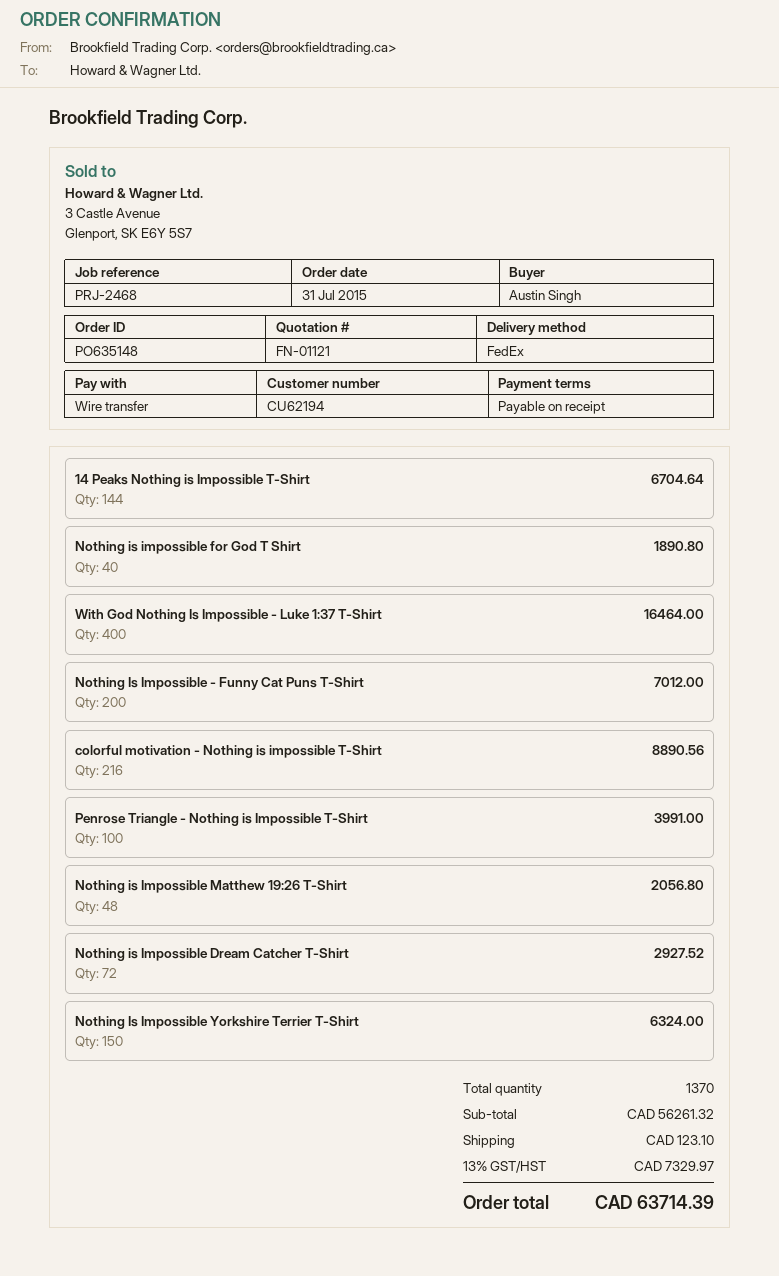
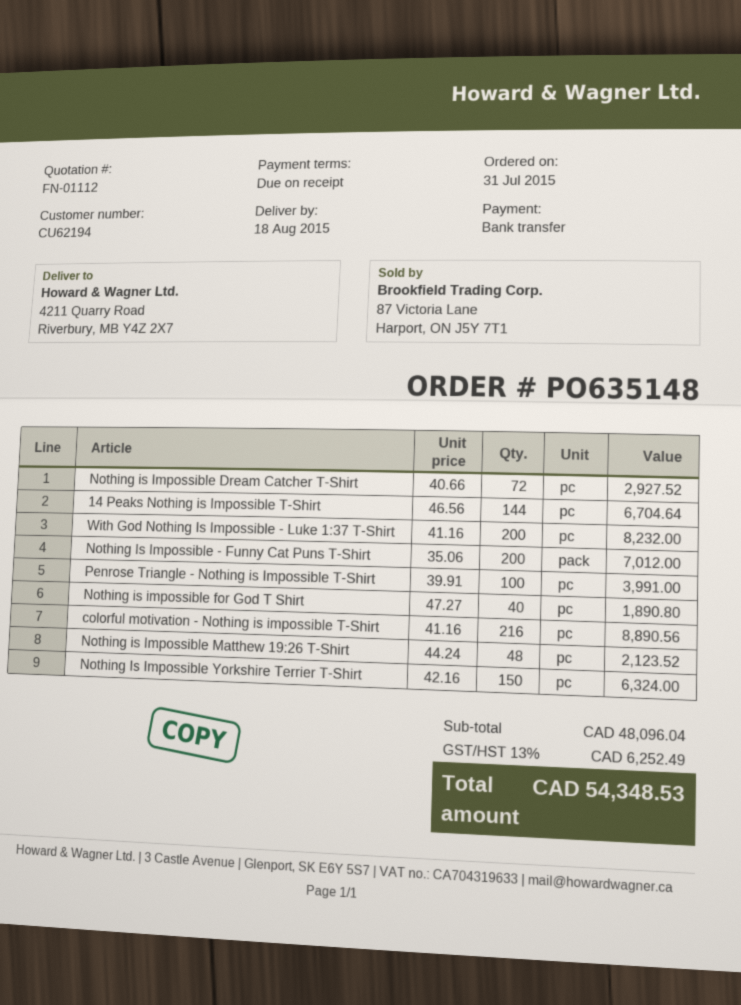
quote number: FN-01121 -> FN-01112
With God Nothing Is Impossible - Luke 1:37 T-Shirt: 400 for 16464.00 -> 200 for 8232.00
Nothing is Impossible Matthew 19:26 T-Shirt: 48 for 2056.80 -> 48 for 2123.52
subtotal: 56261.32 -> 48096.04
shipping: 123.10 -> none
tax: 13% = 7329.97 -> 13% = 6252.49
total: 63714.39 -> 54348.53

